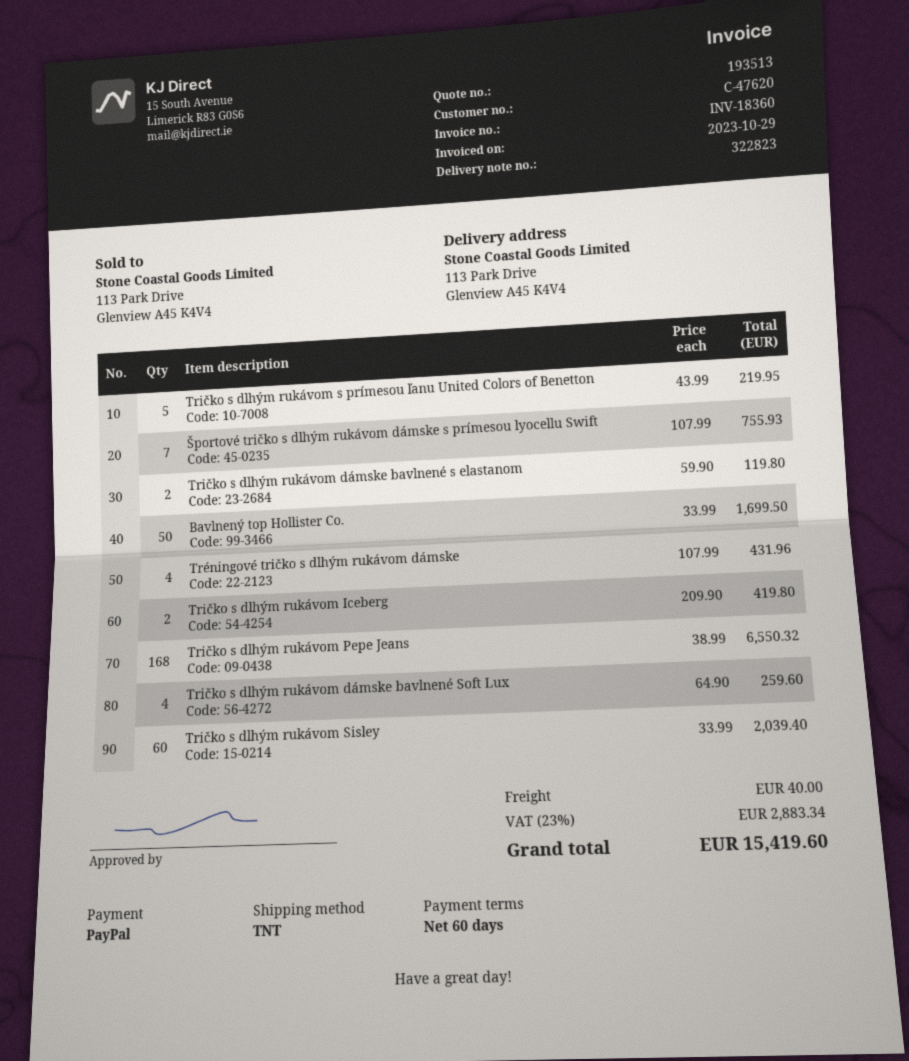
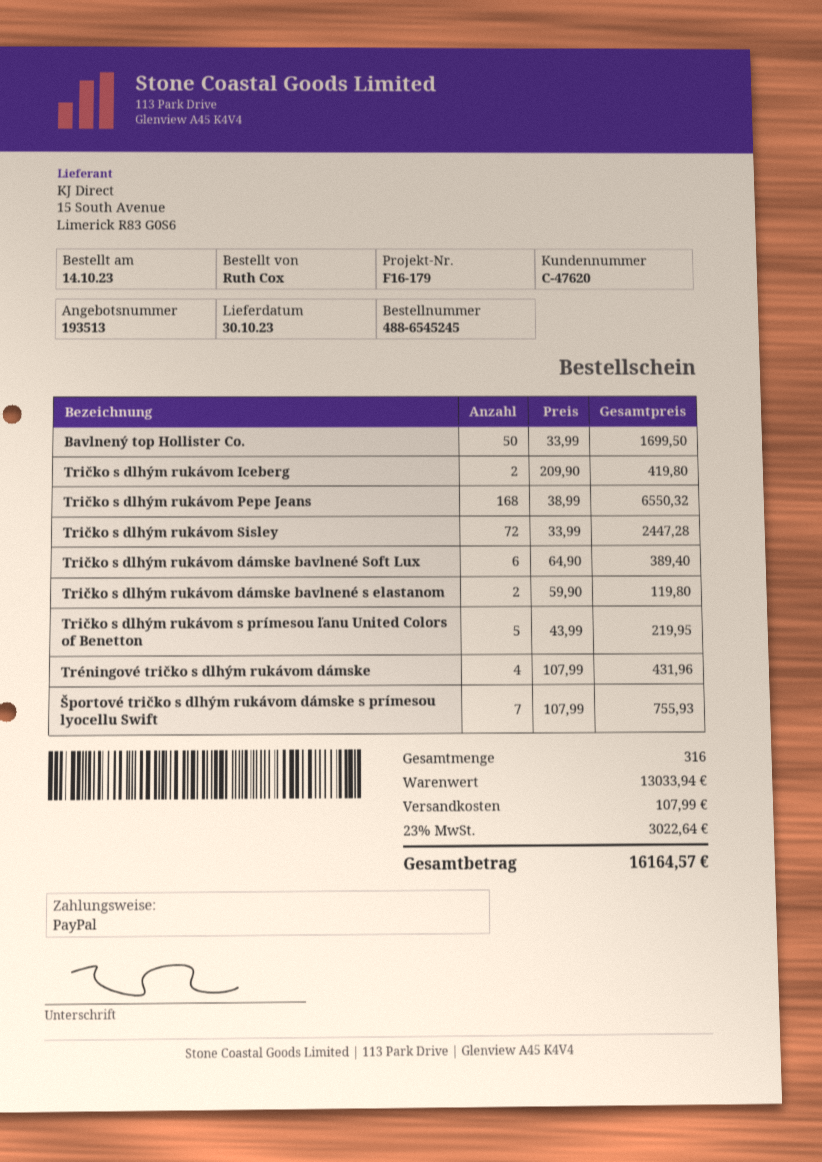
Tričko s dlhým rukávom dámske bavlnené Soft Lux: 4 x 64.90 = 259.60 -> 6 x 64.90 = 389.40
Tričko s dlhým rukávom Sisley: 60 x 33.99 = 2039.40 -> 72 x 33.99 = 2447.28
shipping: 40.00 -> 107.99
tax: 23% = 2883.34 -> 23% = 3022.64
total: 15419.60 -> 16164.57

